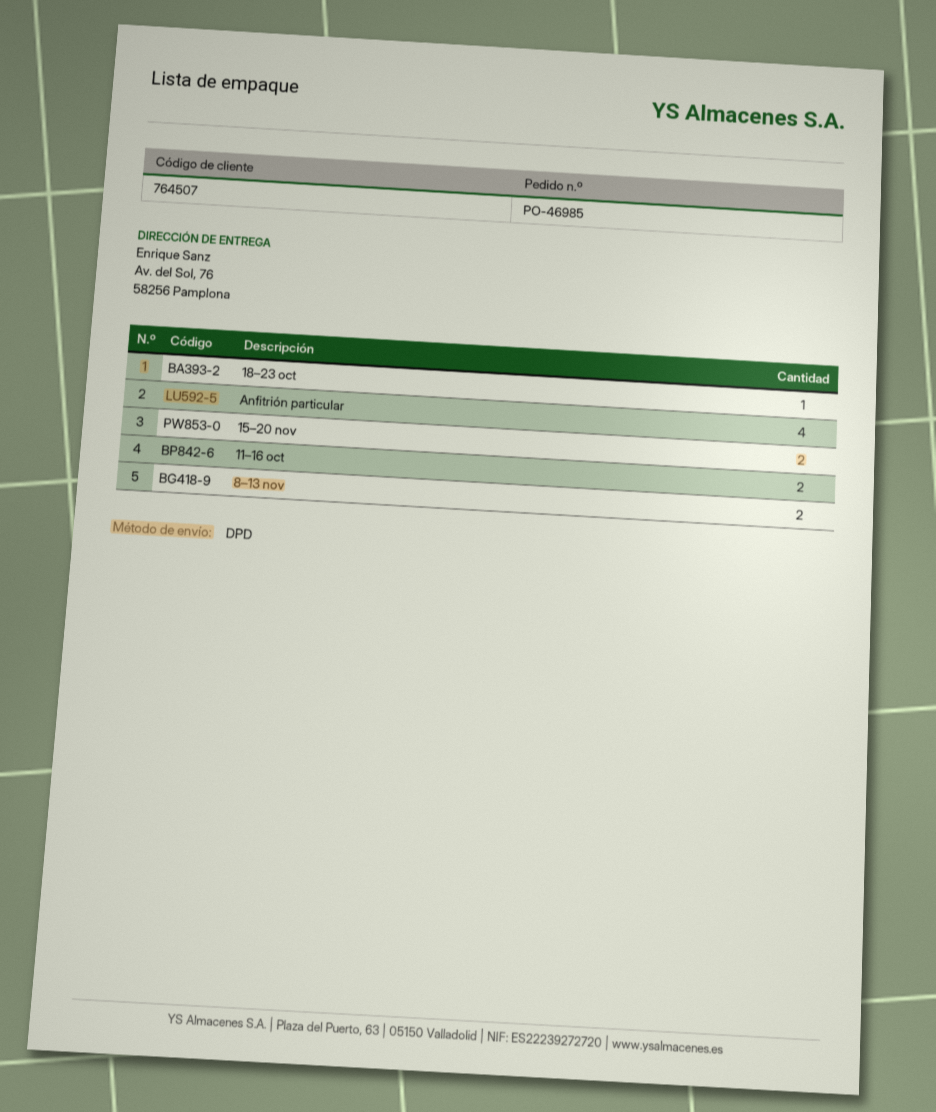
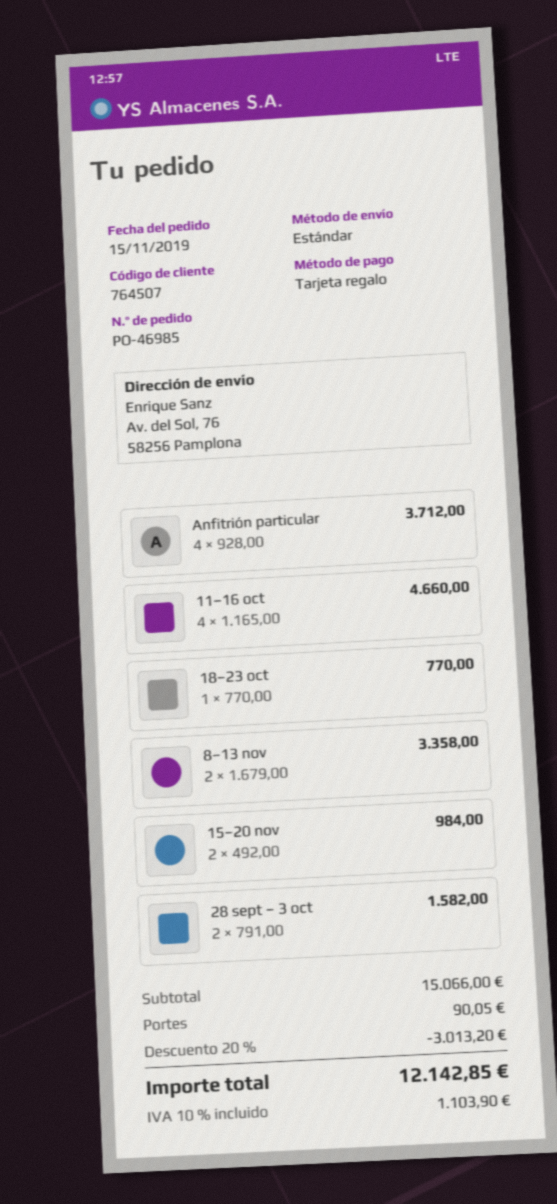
shipping method: DPD -> standard
11–16 oct: 2 -> 4
28 sept – 3 oct: none -> 2

